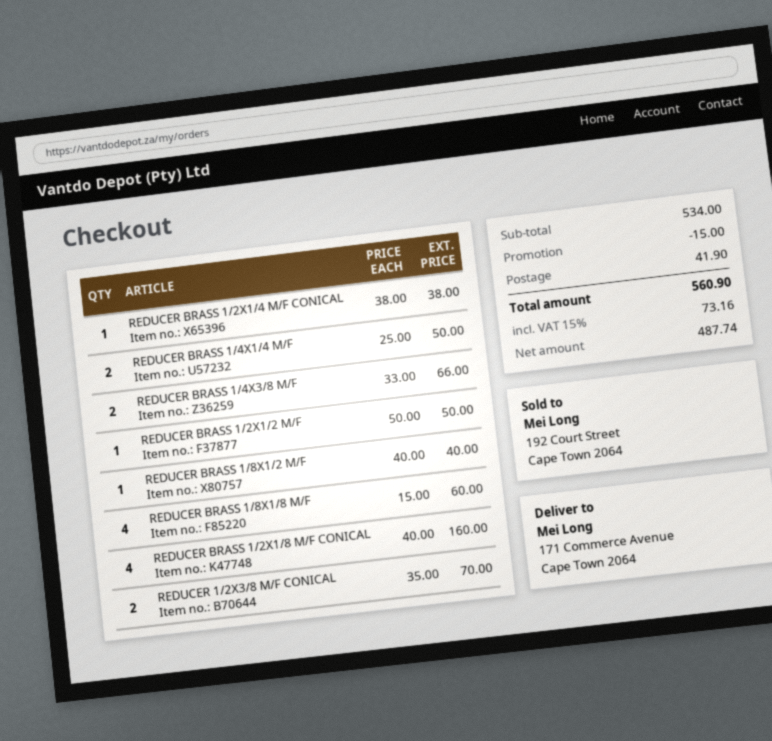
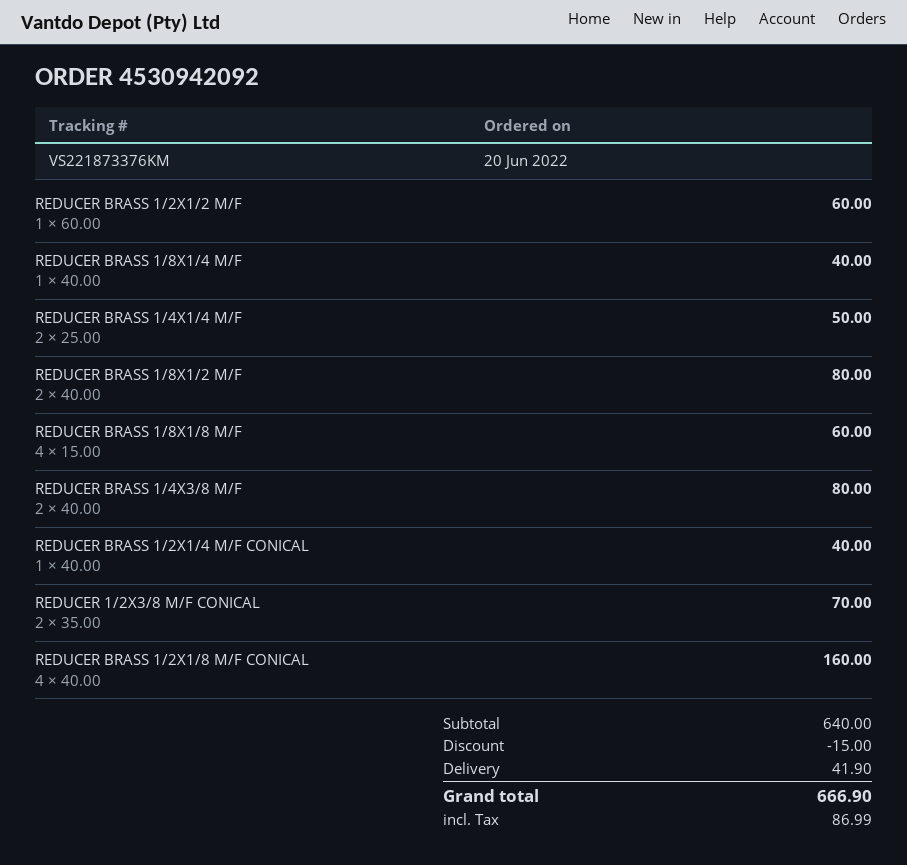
REDUCER BRASS 1/2X1/4 M/F CONICAL: 1 x 38.00 = 38.00 -> 1 x 40.00 = 40.00
REDUCER BRASS 1/4X3/8 M/F: 2 x 33.00 = 66.00 -> 2 x 40.00 = 80.00
REDUCER BRASS 1/2X1/2 M/F: 1 x 50.00 = 50.00 -> 1 x 60.00 = 60.00
REDUCER BRASS 1/8X1/2 M/F: 1 x 40.00 = 40.00 -> 2 x 40.00 = 80.00
REDUCER BRASS 1/8X1/4 M/F: none -> 1 x 40.00 = 40.00
subtotal: 534.00 -> 640.00
tax: 73.16 -> 86.99
total: 560.90 -> 666.90

